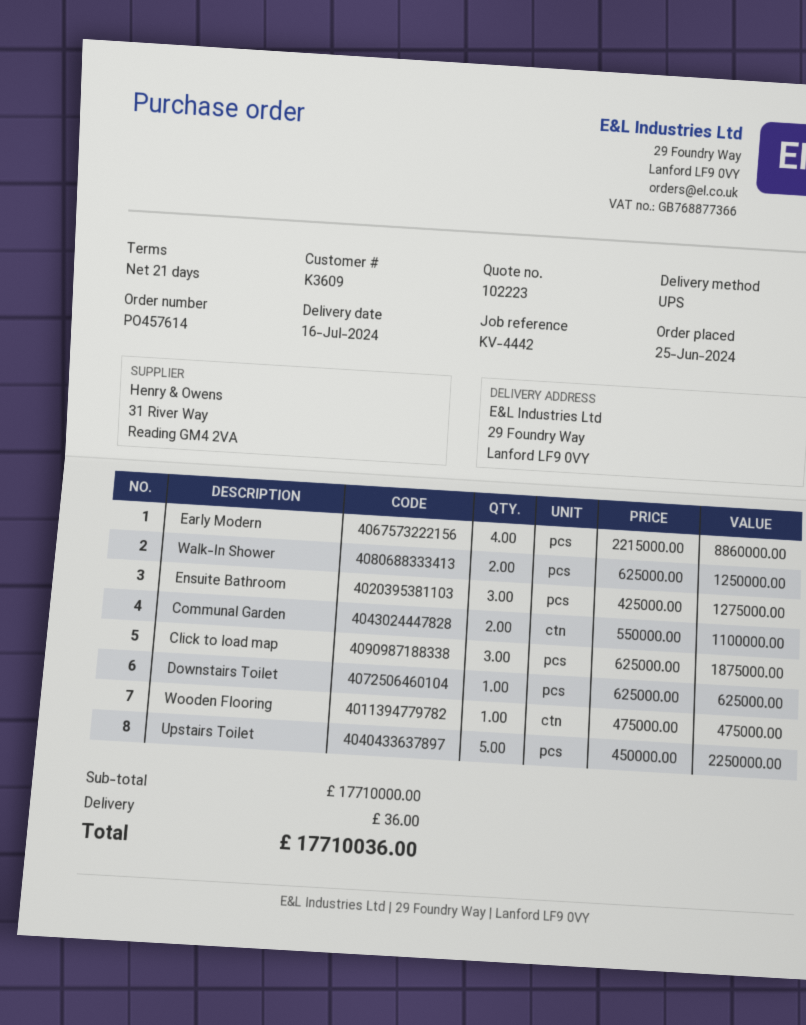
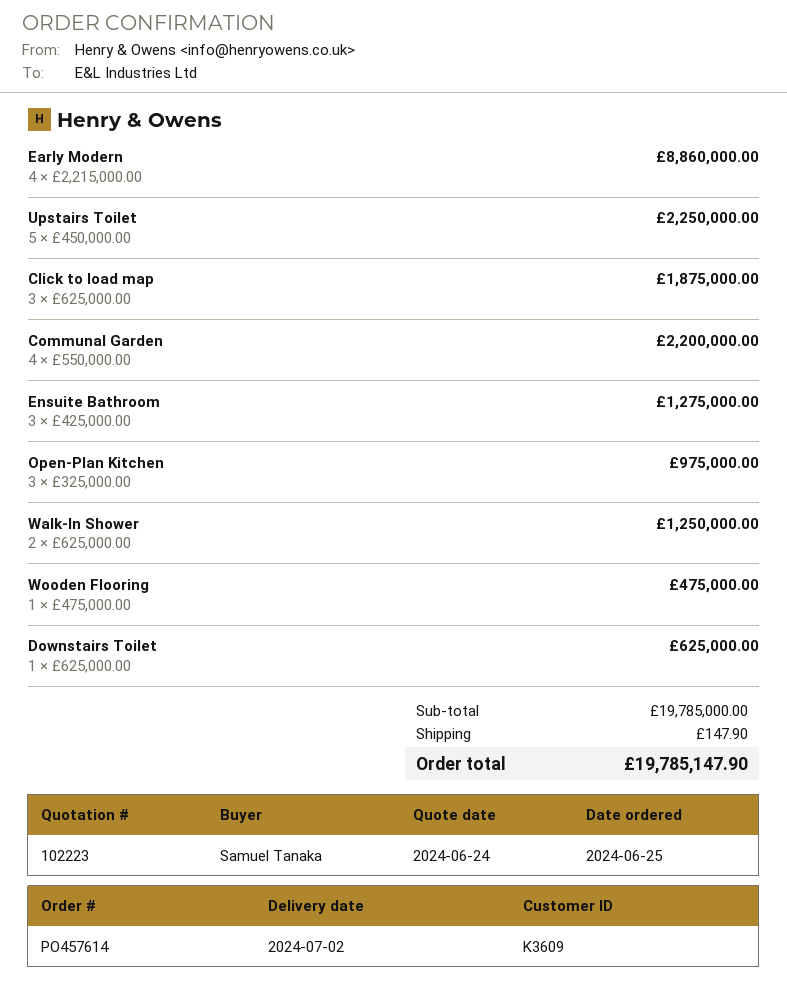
delivery date: 2024-07-16 -> 2024-07-02
Communal Garden: 2 x 550000.00 = 1100000.00 -> 4 x 550000.00 = 2200000.00
Open-Plan Kitchen: none -> 3 x 325000.00 = 975000.00
subtotal: 17710000.00 -> 19785000.00
shipping: 36.00 -> 147.90
total: 17710036.00 -> 19785147.90

